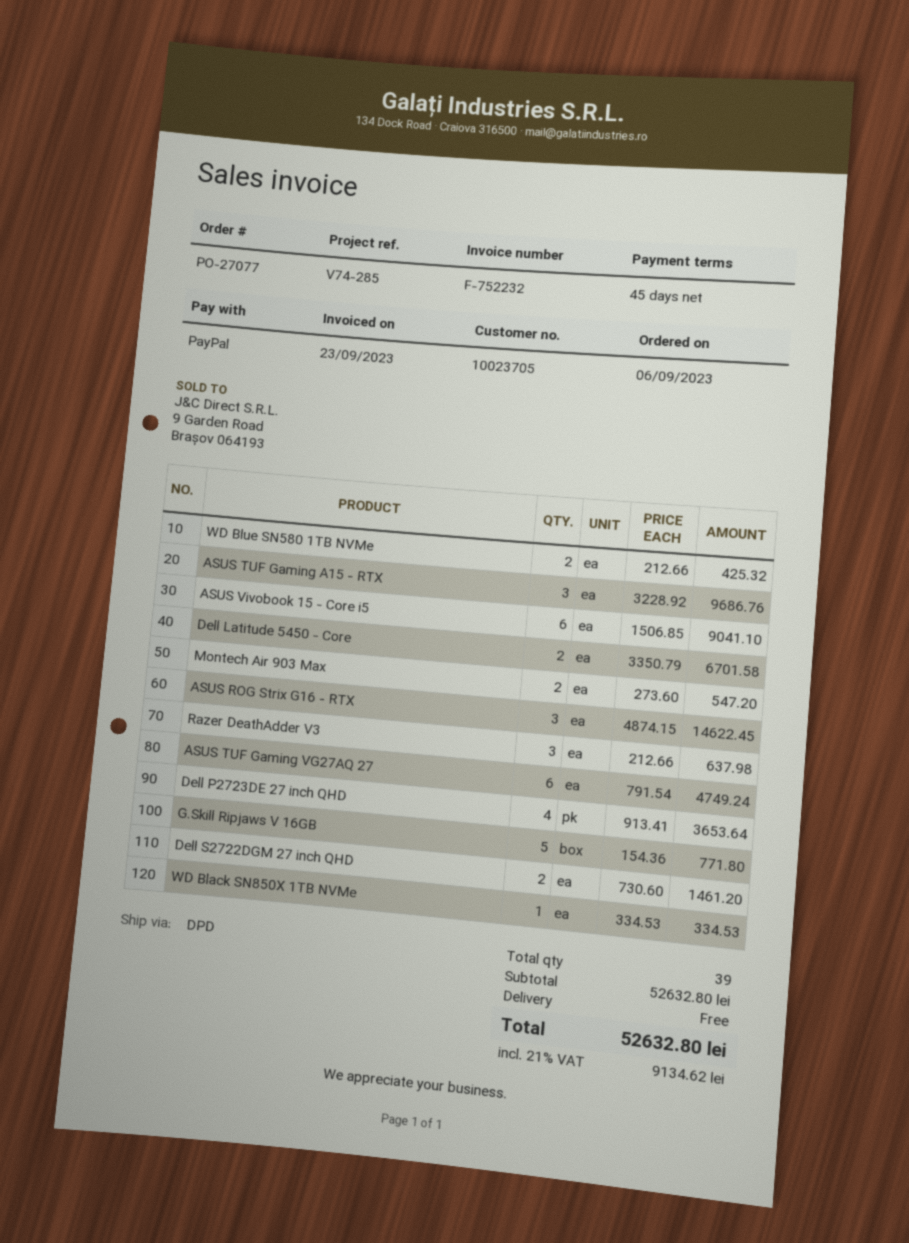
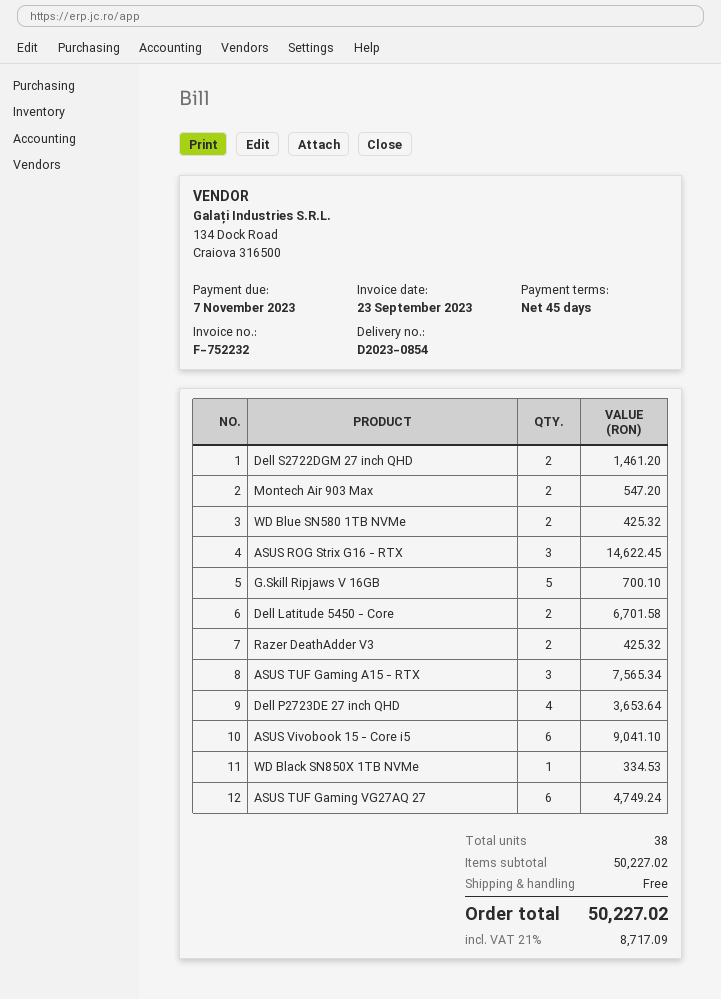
ASUS TUF Gaming A15 - RTX: 3 for 9686.76 -> 3 for 7565.34
Razer DeathAdder V3: 3 for 637.98 -> 2 for 425.32
G.Skill Ripjaws V 16GB: 5 for 771.80 -> 5 for 700.10
total quantity: 39 -> 38
subtotal: 52632.80 -> 50227.02
tax: 21% = 9134.62 -> 21% = 8717.09
total: 52632.80 -> 50227.02

